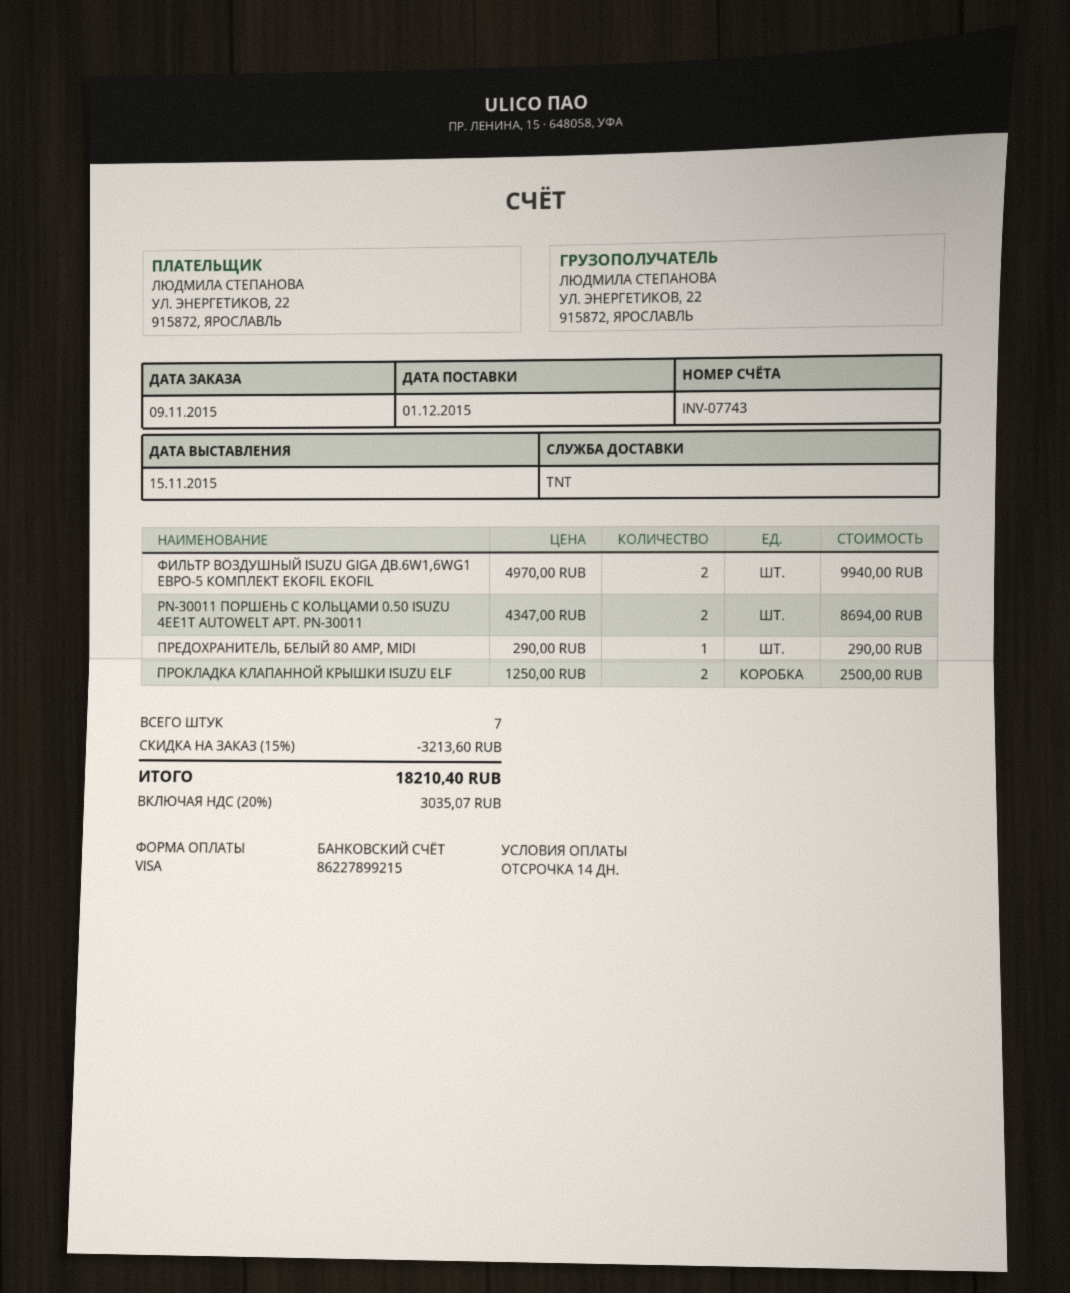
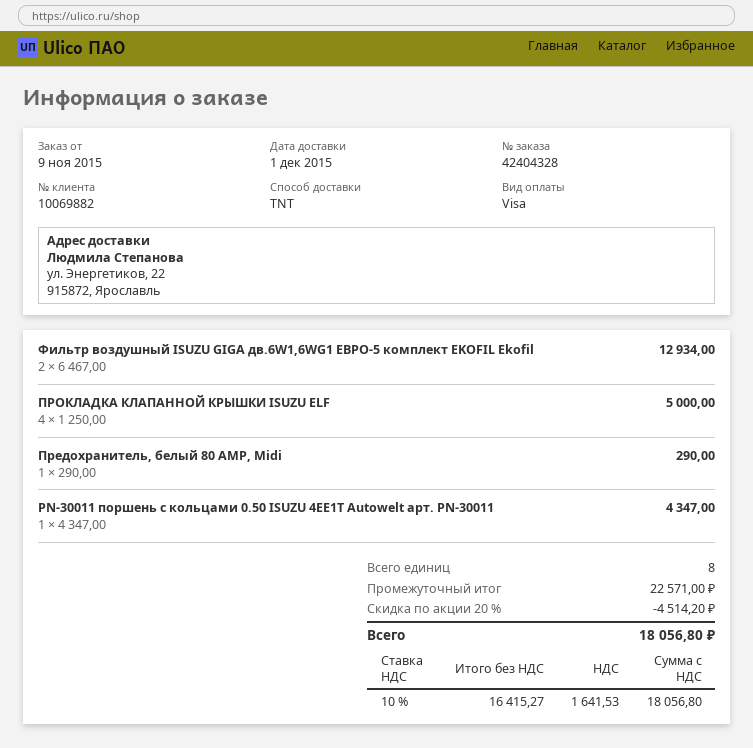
ФИЛЬТР ВОЗДУШНЫЙ ISUZU GIGA ДВ.6W1,6WG1 ЕВРО-5 КОМПЛЕКТ EKOFIL EKOFIL: 2 x 4970.00 = 9940.00 -> 2 x 6467.00 = 12934.00
PN-30011 ПОРШЕНЬ С КОЛЬЦАМИ 0.50 ISUZU 4EE1T AUTOWELT АРТ. PN-30011: 2 x 4347.00 = 8694.00 -> 1 x 4347.00 = 4347.00
ПРОКЛАДКА КЛАПАННОЙ КРЫШКИ ISUZU ELF: 2 x 1250.00 = 2500.00 -> 4 x 1250.00 = 5000.00
total quantity: 7 -> 8
discount: 15% = 3213.60 -> 20% = 4514.20
tax: 20% = 3035.07 -> 10% = 1641.53
total: 18210.40 -> 18056.80

